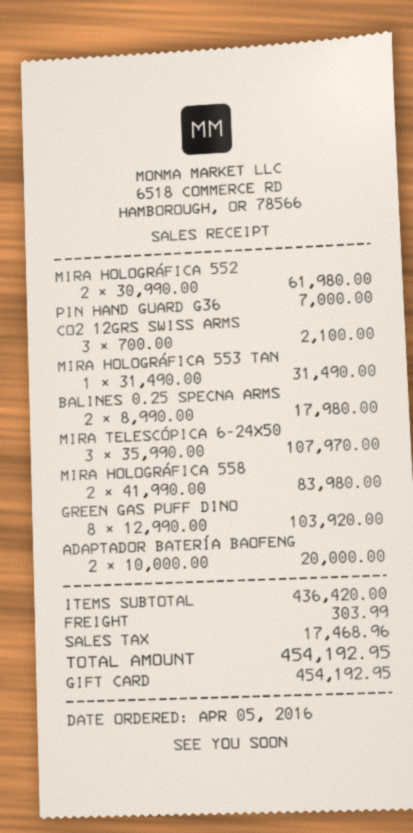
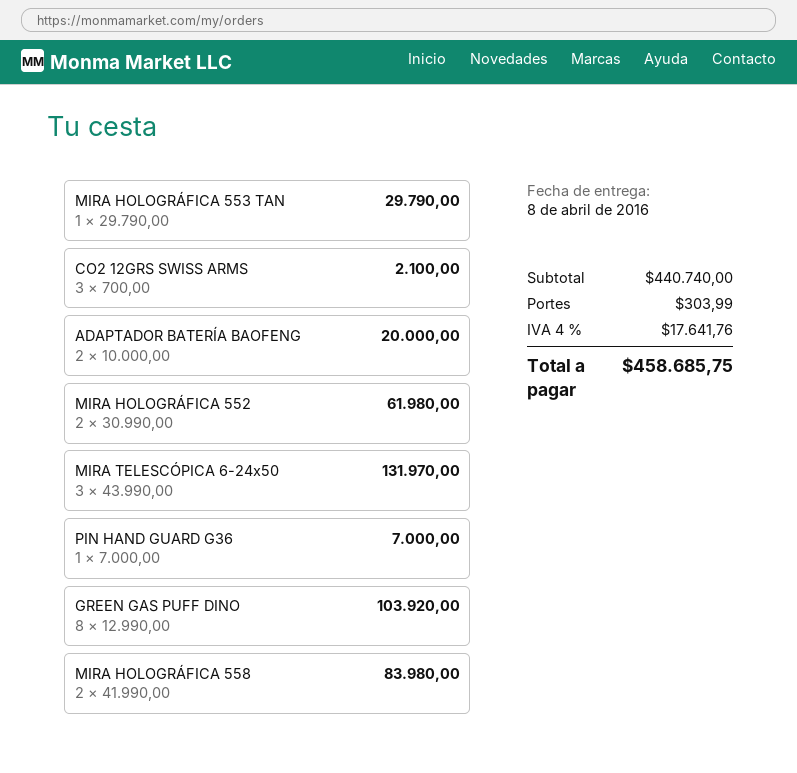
MIRA HOLOGRÁFICA 553 TAN: 1 x 31490.00 = 31490.00 -> 1 x 29790.00 = 29790.00
BALINES 0.25 SPECNA ARMS: 2 x 8990.00 = 17980.00 -> none
MIRA TELESCÓPICA 6-24X50: 3 x 35990.00 = 107970.00 -> 3 x 43990.00 = 131970.00
subtotal: 436420.00 -> 440740.00
tax: 17468.96 -> 17641.76
total: 454192.95 -> 458685.75

